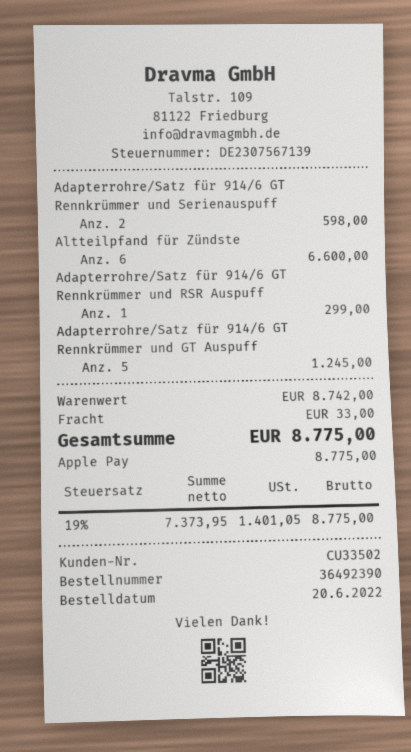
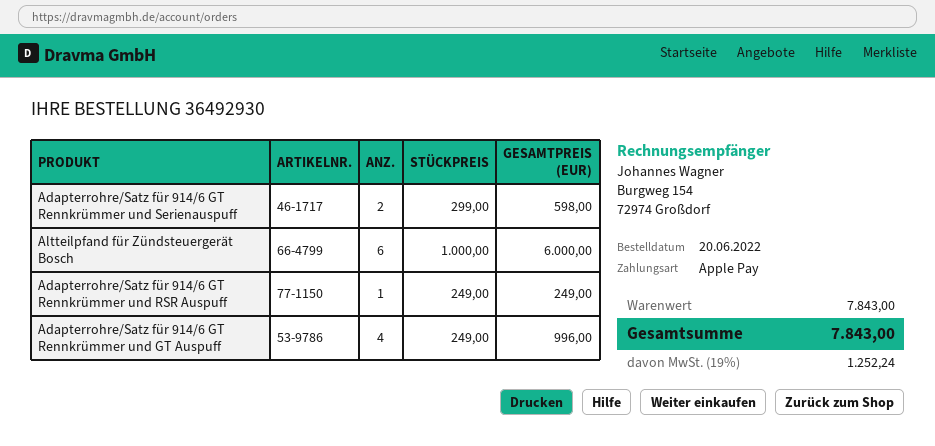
order number: 36492390 -> 36492930
Altteilpfand für Zündste: 6 for 6600.00 -> 6 for 6000.00
Adapterrohre/Satz für 914/6 GT Rennkrümmer und RSR Auspuff: 1 for 299.00 -> 1 for 249.00
Adapterrohre/Satz für 914/6 GT Rennkrümmer und GT Auspuff: 5 for 1245.00 -> 4 for 996.00
subtotal: 8742.00 -> 7843.00
shipping: 33.00 -> none
tax: 19% = 1401.05 -> 19% = 1252.24
total: 8775.00 -> 7843.00

